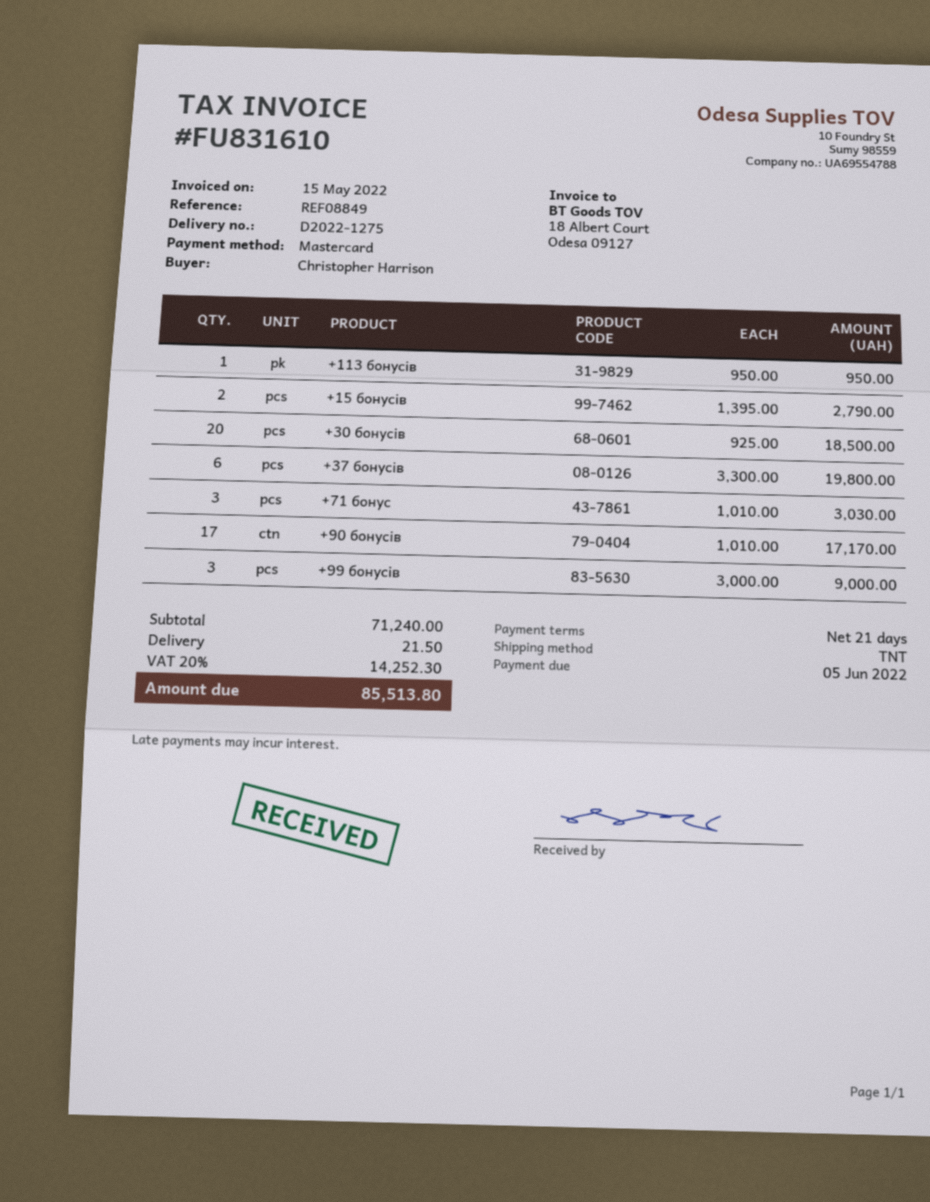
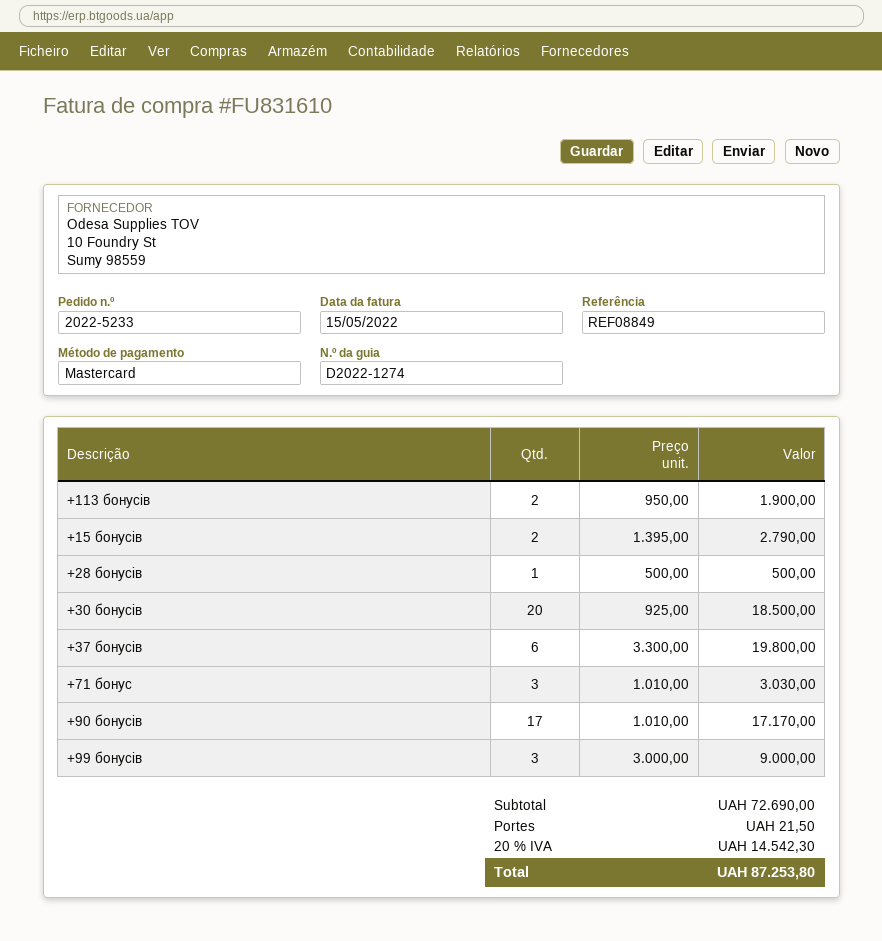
delivery note number: D2022-1275 -> D2022-1274
+113 бонусів: 1 x 950.00 = 950.00 -> 2 x 950.00 = 1900.00
+28 бонусів: none -> 1 x 500.00 = 500.00
subtotal: 71240.00 -> 72690.00
tax: 20% = 14252.30 -> 20% = 14542.30
total: 85513.80 -> 87253.80

